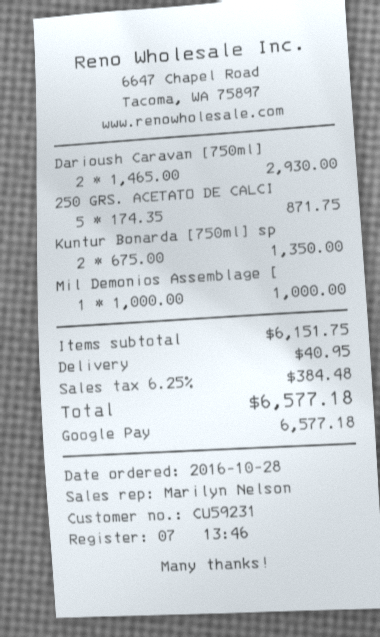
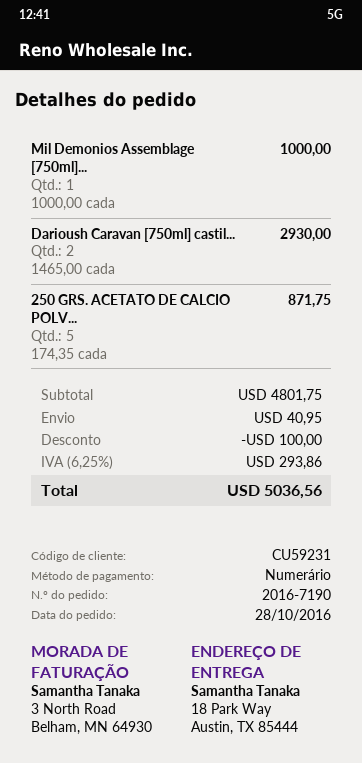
payment method: Google Pay -> cash
Kuntur Bonarda [750ml] sp: 2 x 675.00 = 1350.00 -> none
subtotal: 6151.75 -> 4801.75
discount: none -> 100.00
tax: 6.25% = 384.48 -> 6.25% = 293.86
total: 6577.18 -> 5036.56

